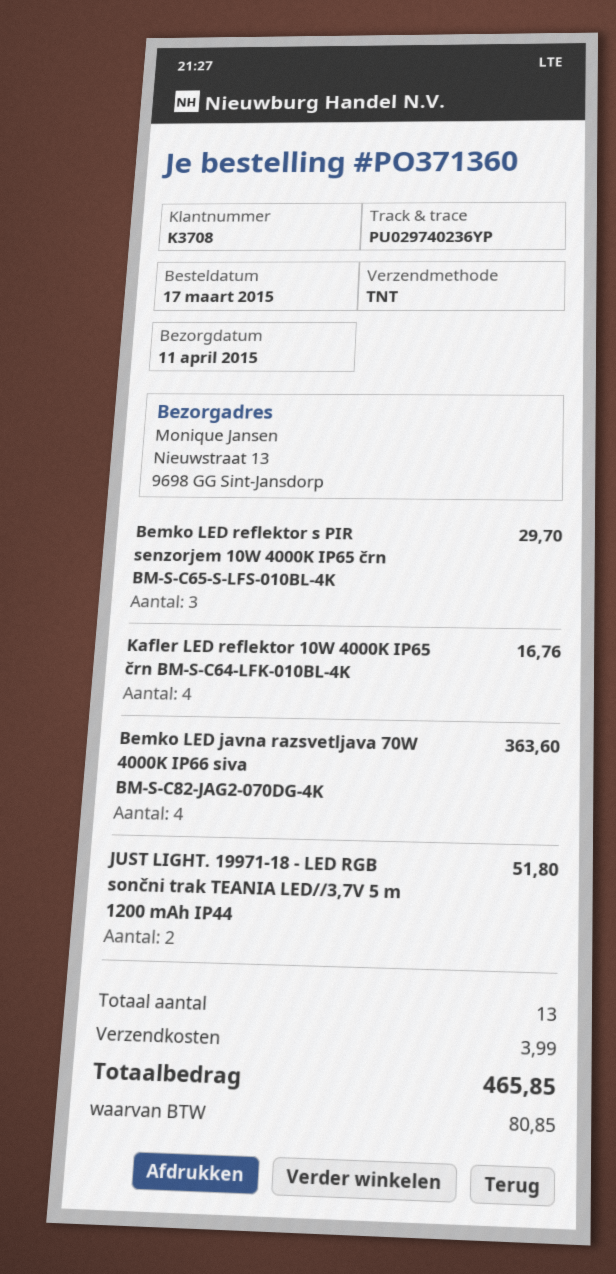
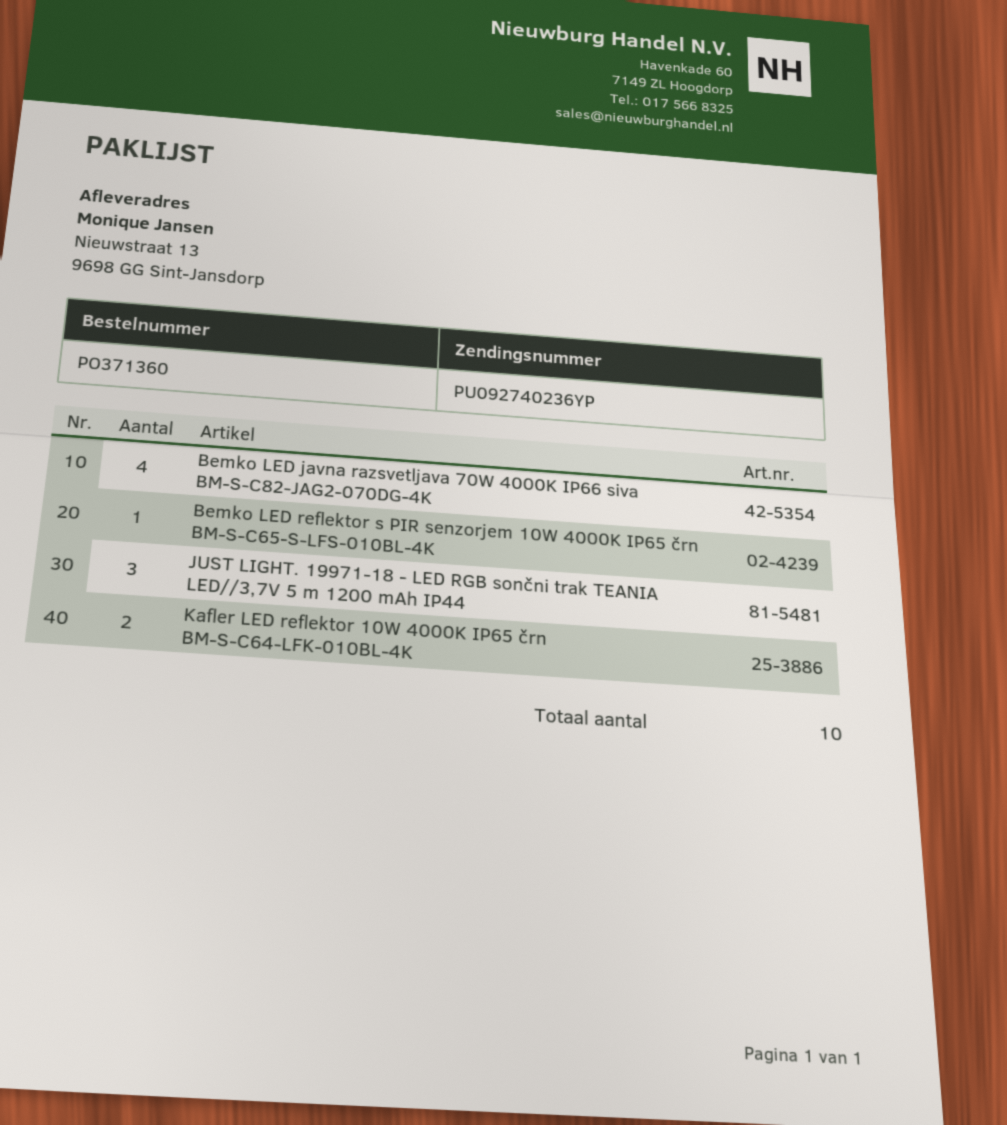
tracking number: PU029740236YP -> PU092740236YP
Bemko LED reflektor s PIR senzorjem 10W 4000K IP65 črn BM-S-C65-S-LFS-010BL-4K: 3 -> 1
Kafler LED reflektor 10W 4000K IP65 črn BM-S-C64-LFK-010BL-4K: 4 -> 2
JUST LIGHT. 19971-18 - LED RGB sončni trak TEANIA LED//3,7V 5 m 1200 mAh IP44: 2 -> 3
total quantity: 13 -> 10

